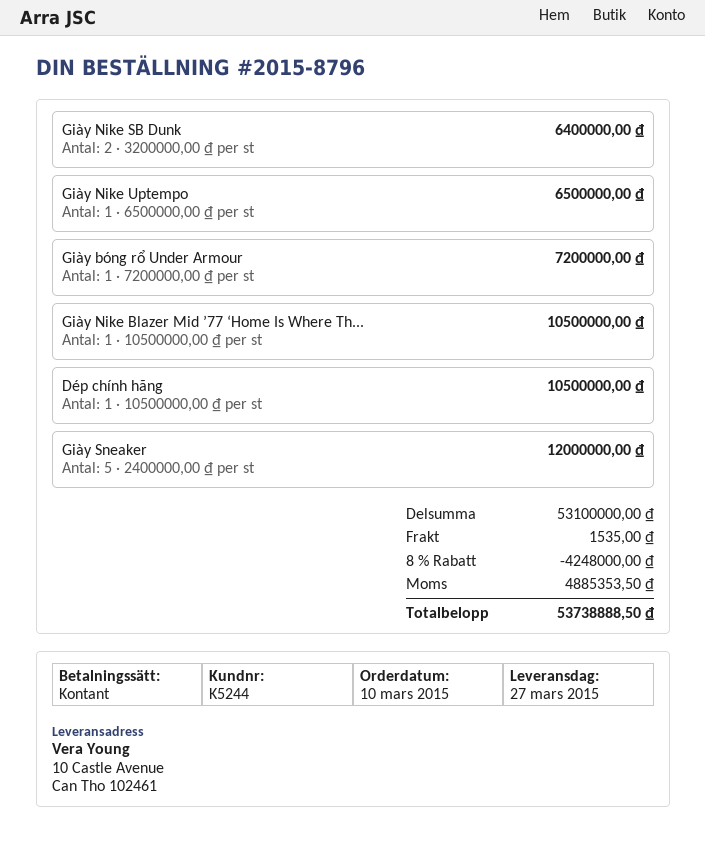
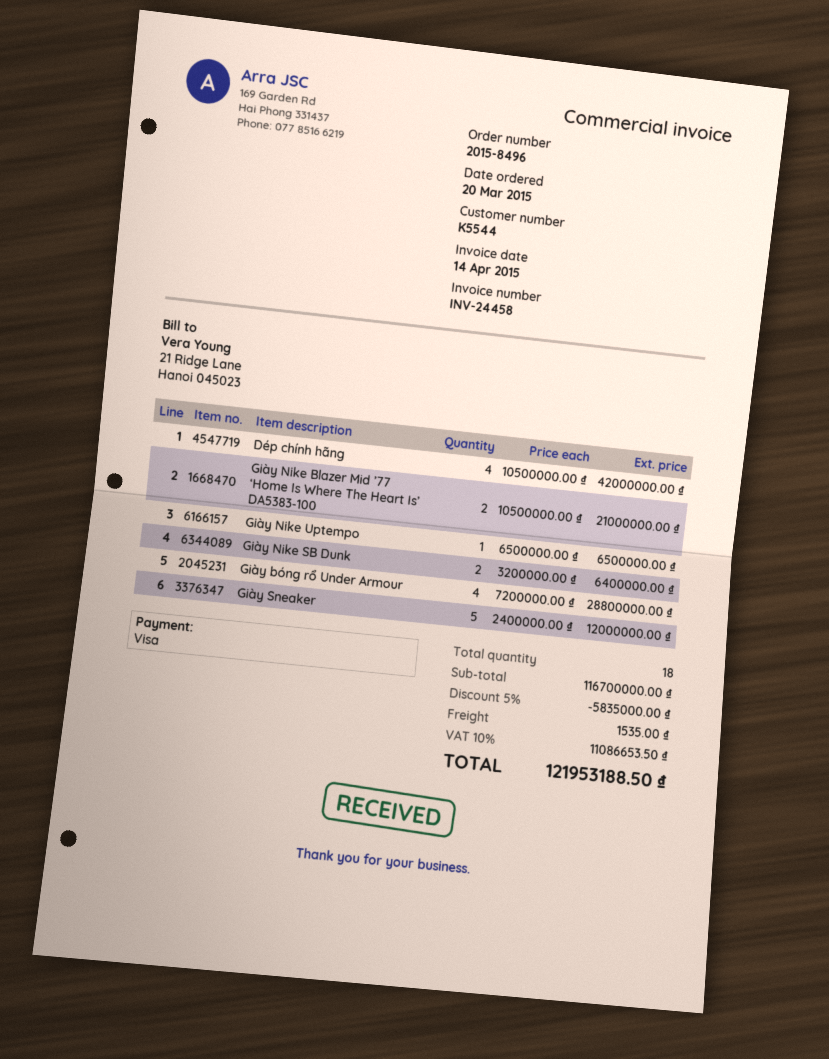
order number: 2015-8796 -> 2015-8496
order date: 2015-03-10 -> 2015-03-20
customer number: K5244 -> K5544
payment method: cash -> Visa
Giày bóng rổ Under Armour: 1 x 7200000.00 = 7200000.00 -> 4 x 7200000.00 = 28800000.00
Giày Nike Blazer Mid ’77 ‘Home Is Where Th...: 1 x 10500000.00 = 10500000.00 -> 2 x 10500000.00 = 21000000.00
Dép chính hãng: 1 x 10500000.00 = 10500000.00 -> 4 x 10500000.00 = 42000000.00
subtotal: 53100000.00 -> 116700000.00
discount: 8% = 4248000.00 -> 5% = 5835000.00
tax: 4885353.50 -> 11086653.50
total: 53738888.50 -> 121953188.50

